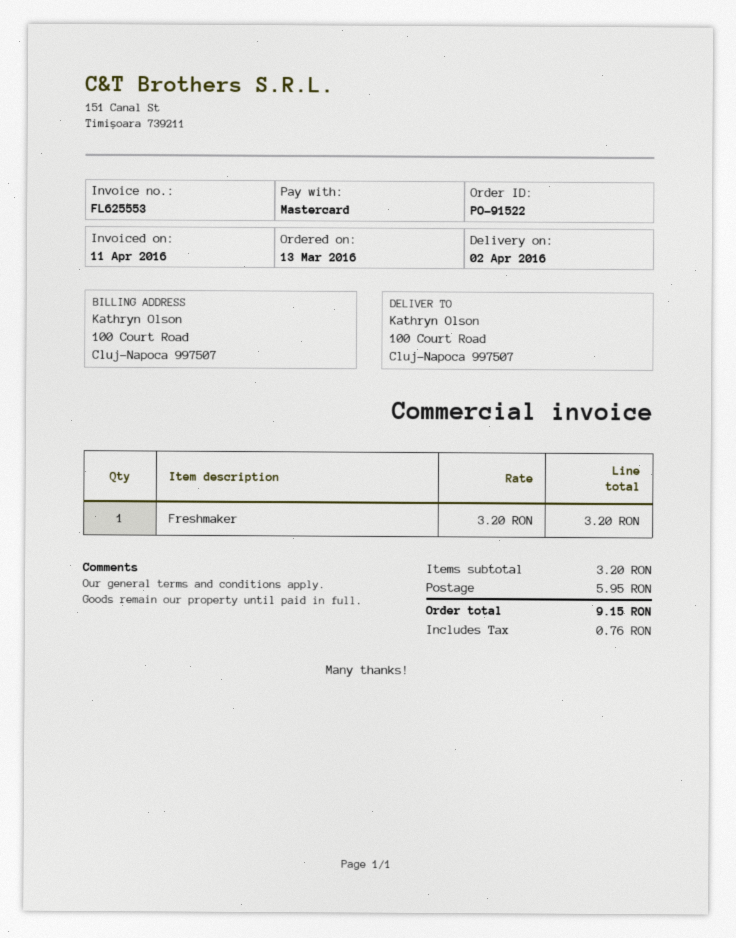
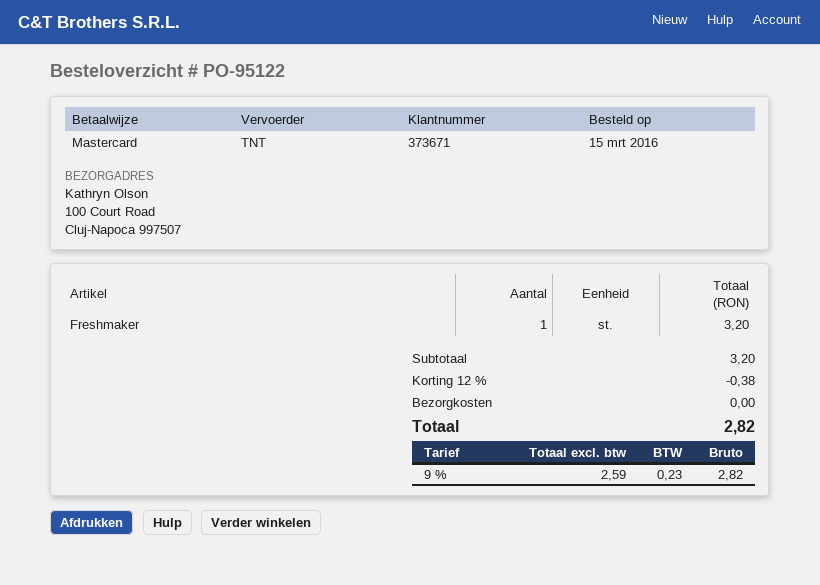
order number: PO-91522 -> PO-95122
order date: 2016-03-13 -> 2016-03-15
discount: none -> 12% = 0.38
shipping: 5.95 -> 0.00
tax: 0.76 -> 0.23
total: 9.15 -> 2.82

